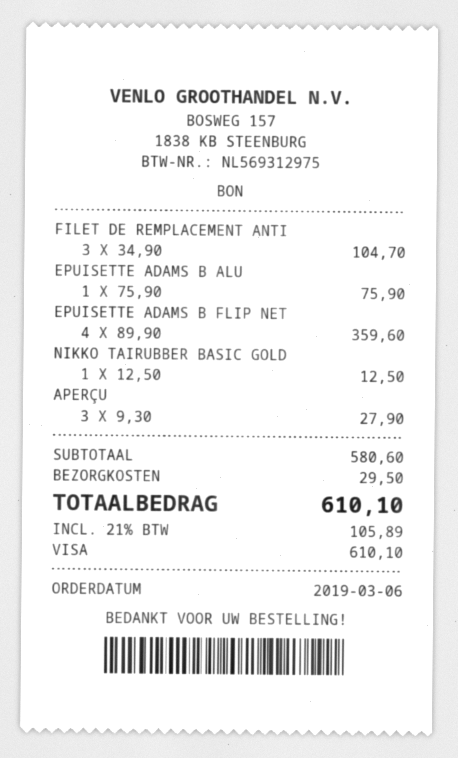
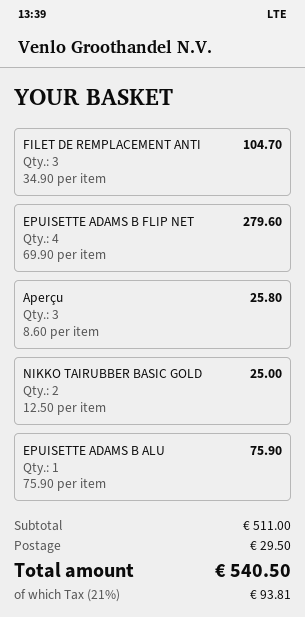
EPUISETTE ADAMS B FLIP NET: 4 x 89.90 = 359.60 -> 4 x 69.90 = 279.60
NIKKO TAIRUBBER BASIC GOLD: 1 x 12.50 = 12.50 -> 2 x 12.50 = 25.00
APERÇU: 3 x 9.30 = 27.90 -> 3 x 8.60 = 25.80
subtotal: 580.60 -> 511.00
tax: 21% = 105.89 -> 21% = 93.81
total: 610.10 -> 540.50

